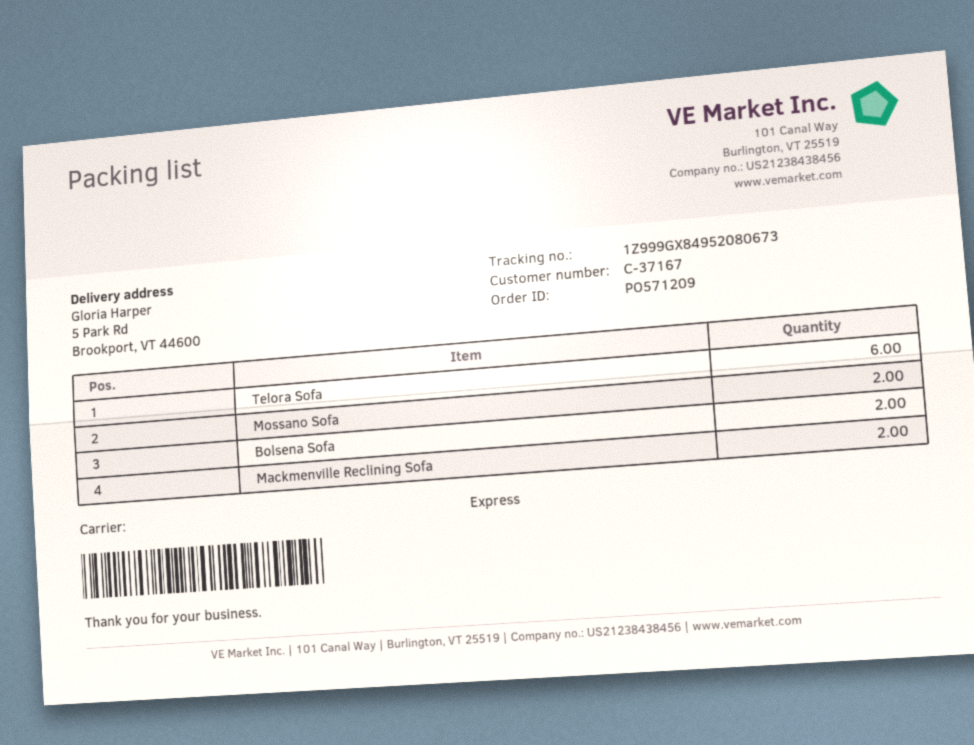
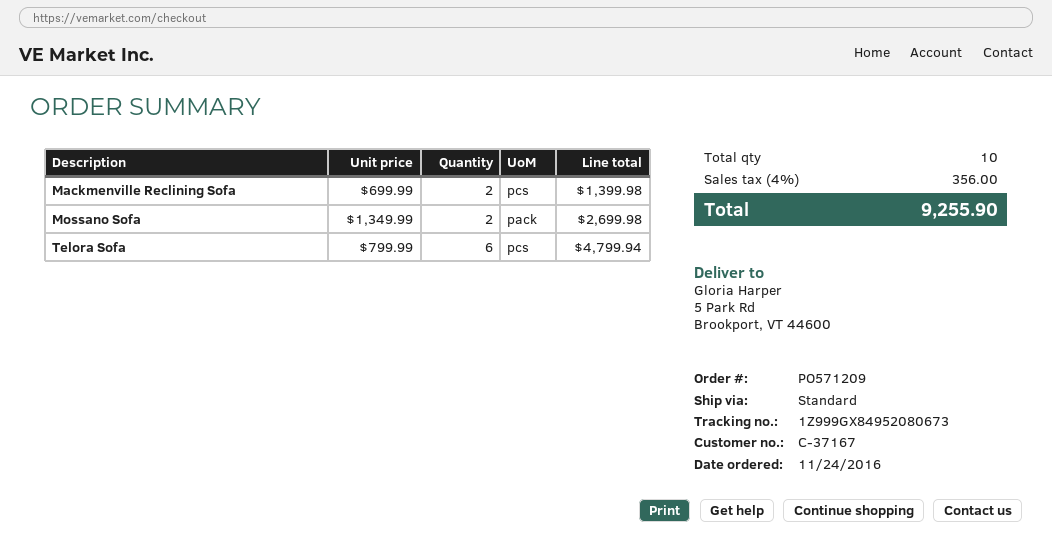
shipping method: express -> standard
Bolsena Sofa: 2 -> none

